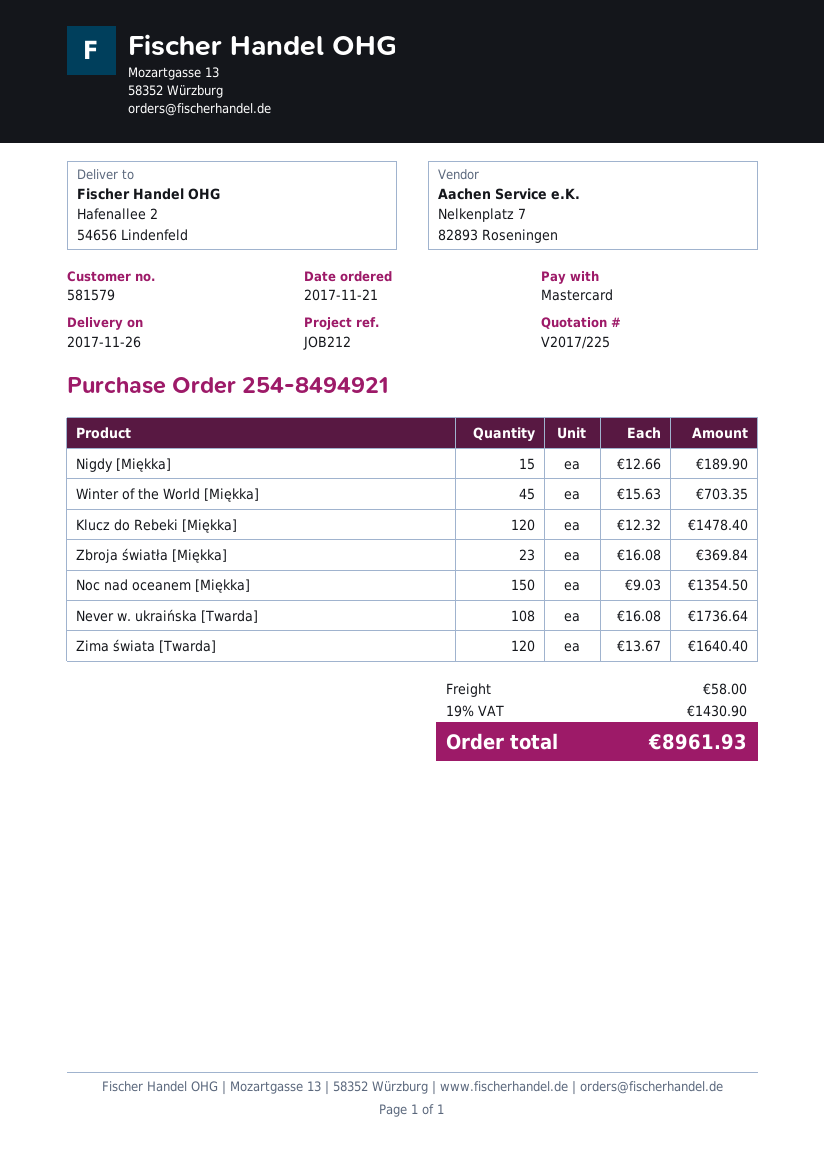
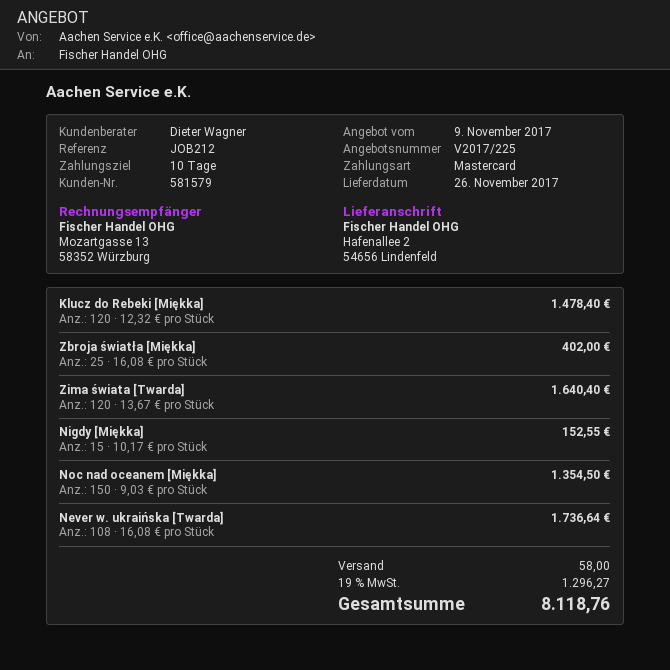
Nigdy [Miękka]: 15 x 12.66 = 189.90 -> 15 x 10.17 = 152.55
Winter of the World [Miękka]: 45 x 15.63 = 703.35 -> none
Zbroja światła [Miękka]: 23 x 16.08 = 369.84 -> 25 x 16.08 = 402.00
tax: 19% = 1430.90 -> 19% = 1296.27
total: 8961.93 -> 8118.76

